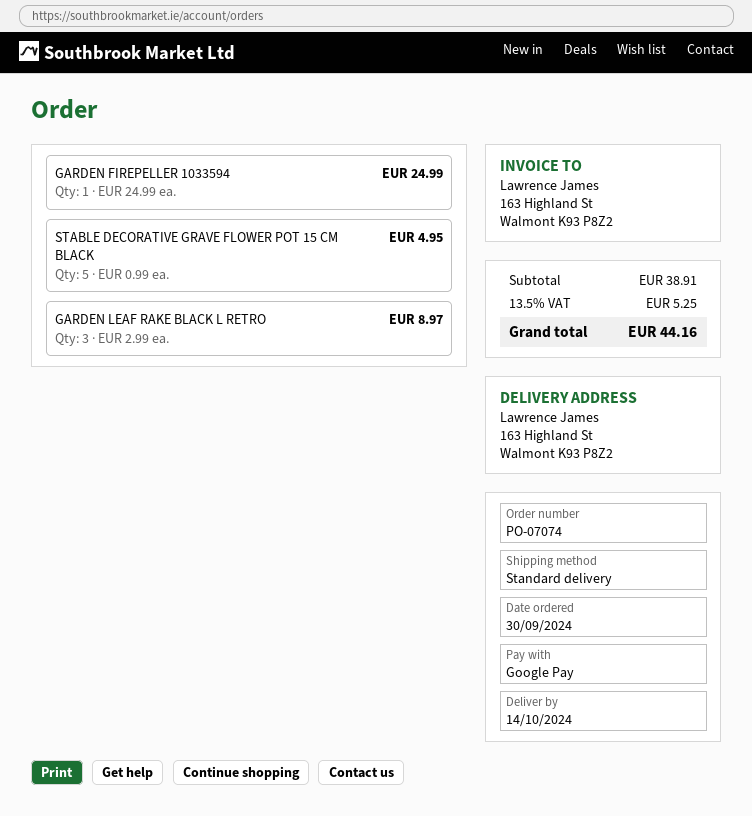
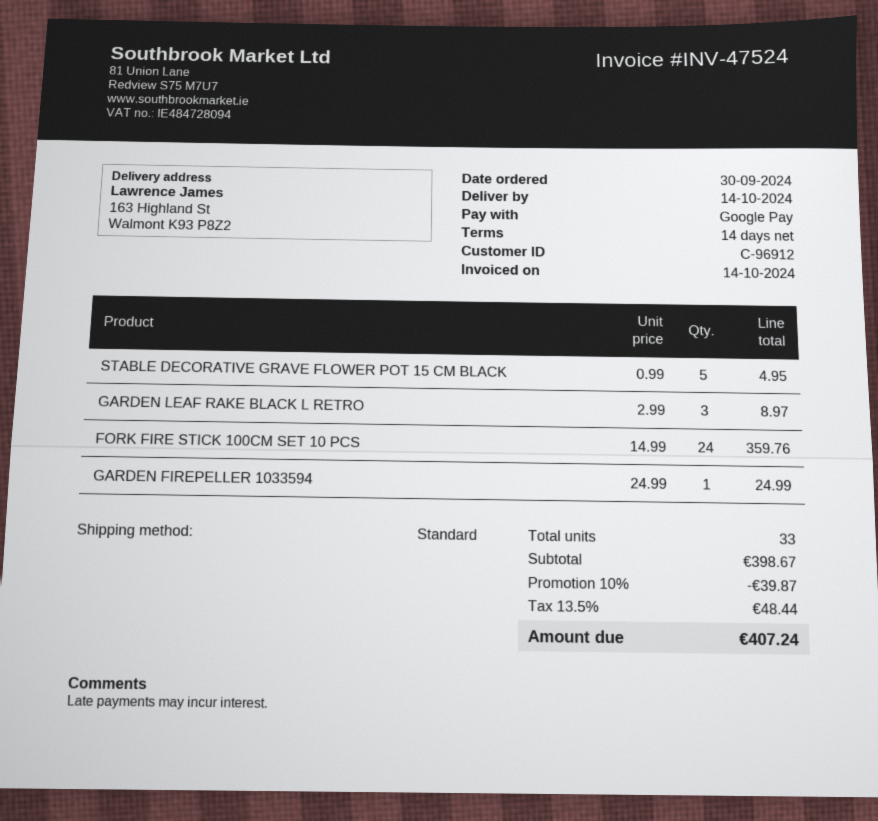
FORK FIRE STICK 100CM SET 10 PCS: none -> 24 x 14.99 = 359.76
subtotal: 38.91 -> 398.67
discount: none -> 10% = 39.87
tax: 13.5% = 5.25 -> 13.5% = 48.44
total: 44.16 -> 407.24

